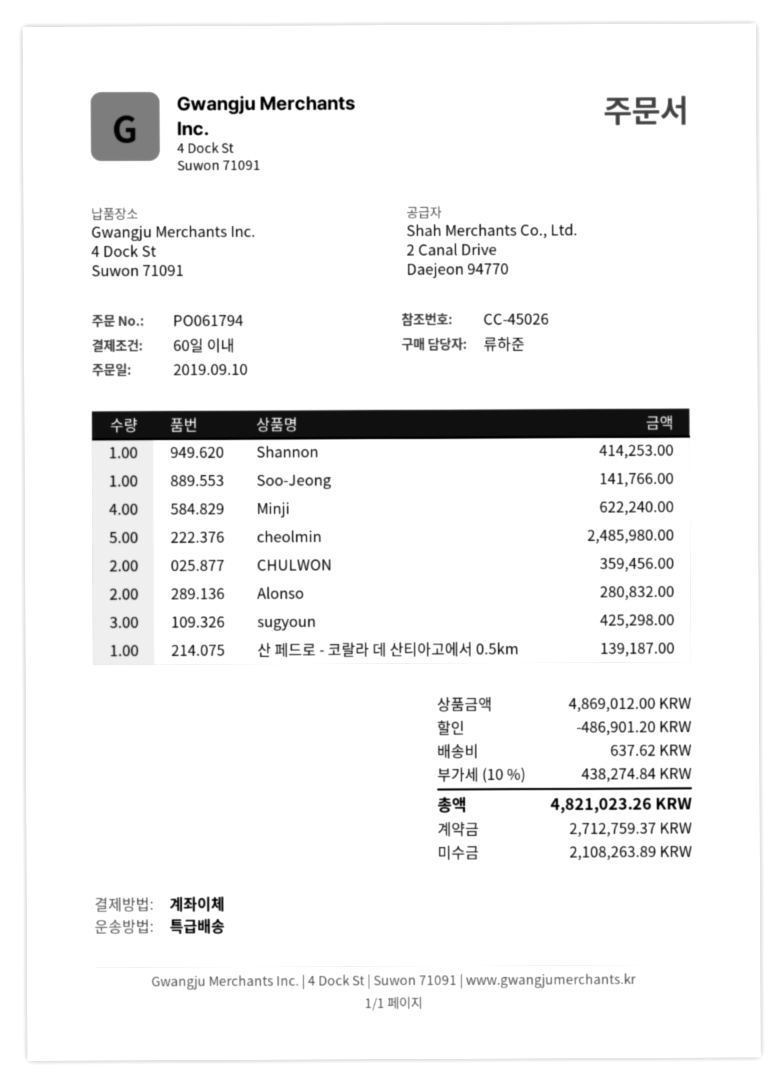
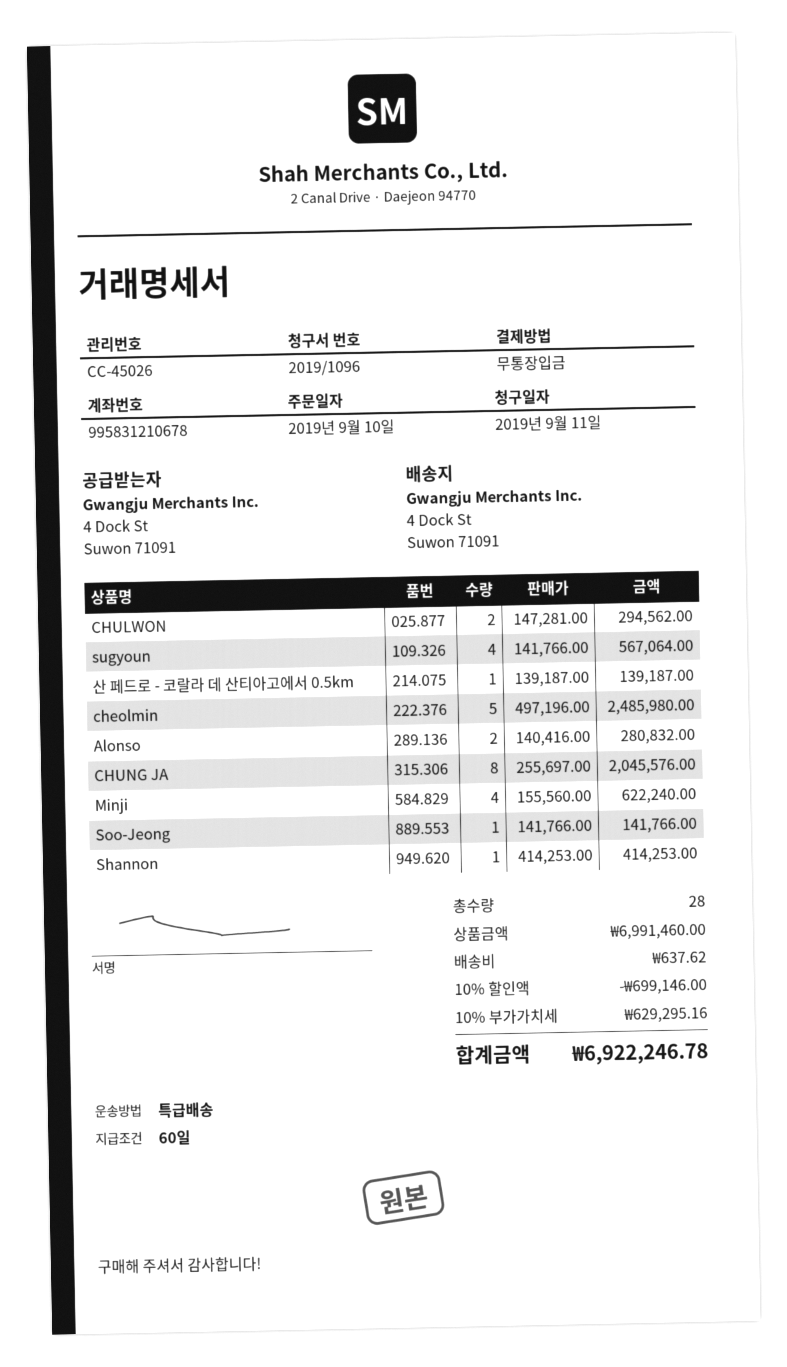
CHULWON: 2 for 359456.00 -> 2 for 294562.00
sugyoun: 3 for 425298.00 -> 4 for 567064.00
CHUNG JA: none -> 8 for 2045576.00
subtotal: 4869012.00 -> 6991460.00
discount: 486901.20 -> 699146.00
tax: 10% = 438274.84 -> 10% = 629295.16
total: 4821023.26 -> 6922246.78

